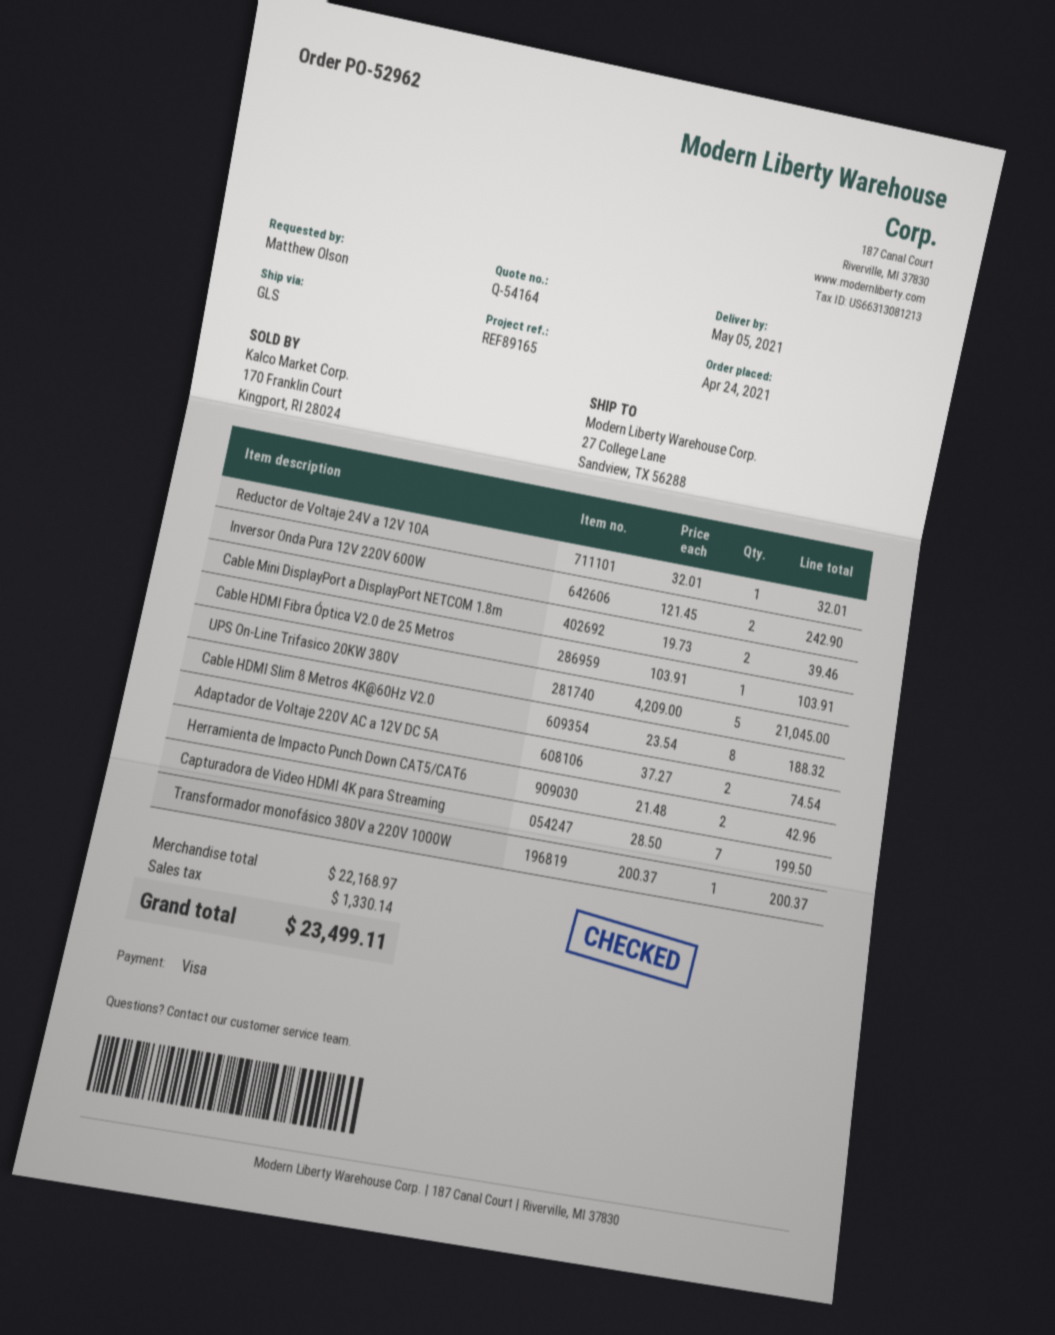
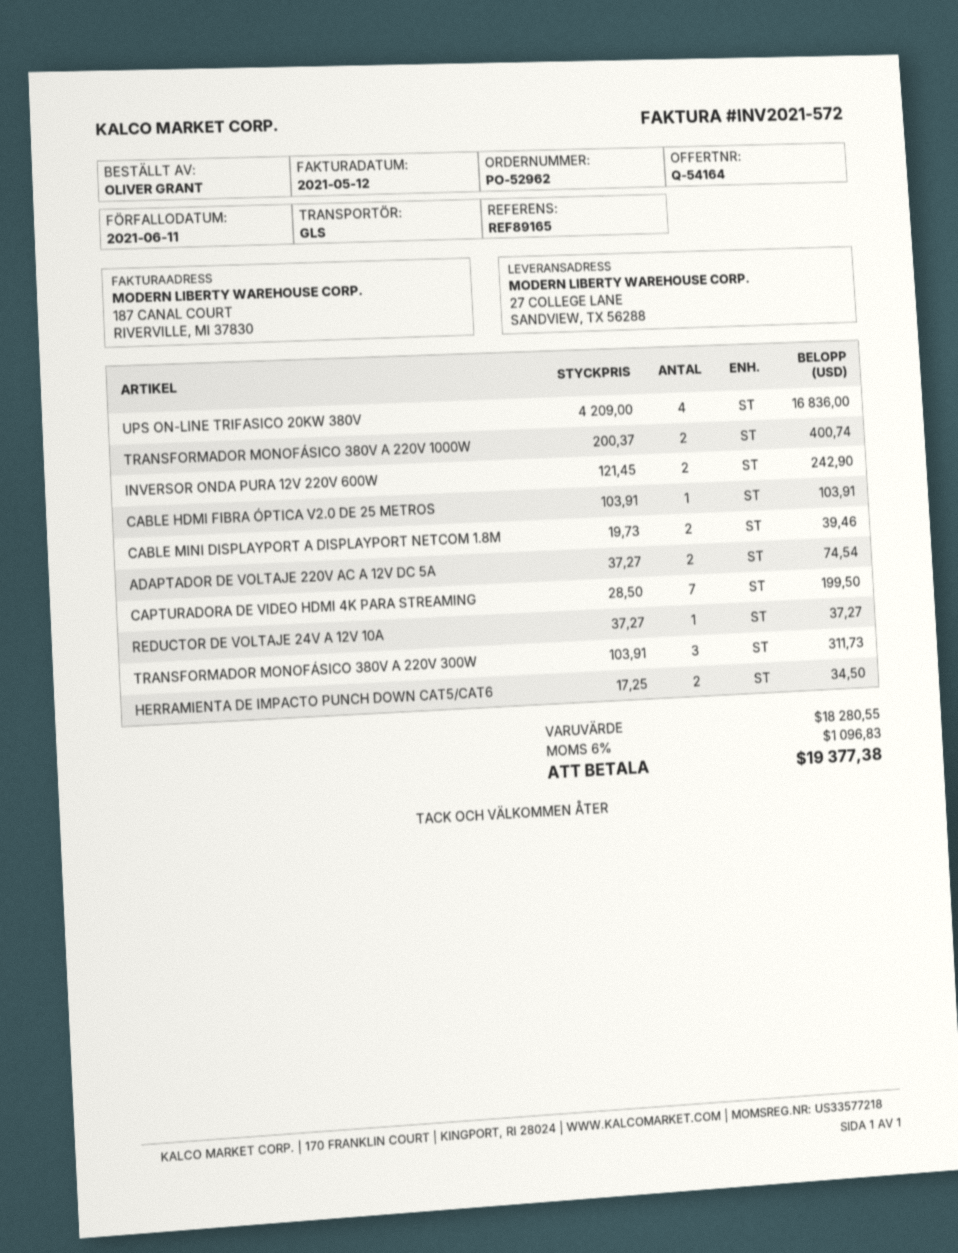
ordered by: Matthew Olson -> OLIVER GRANT
Reductor de Voltaje 24V a 12V 10A: 1 x 32.01 = 32.01 -> 1 x 37.27 = 37.27
UPS On-Line Trifasico 20KW 380V: 5 x 4209.00 = 21045.00 -> 4 x 4209.00 = 16836.00
Cable HDMI Slim 8 Metros 4K@60Hz V2.0: 8 x 23.54 = 188.32 -> none
Herramienta de Impacto Punch Down CAT5/CAT6: 2 x 21.48 = 42.96 -> 2 x 17.25 = 34.50
Transformador monofásico 380V a 220V 1000W: 1 x 200.37 = 200.37 -> 2 x 200.37 = 400.74
TRANSFORMADOR MONOFÁSICO 380V A 220V 300W: none -> 3 x 103.91 = 311.73
subtotal: 22168.97 -> 18280.55
tax: 1330.14 -> 1096.83
total: 23499.11 -> 19377.38

